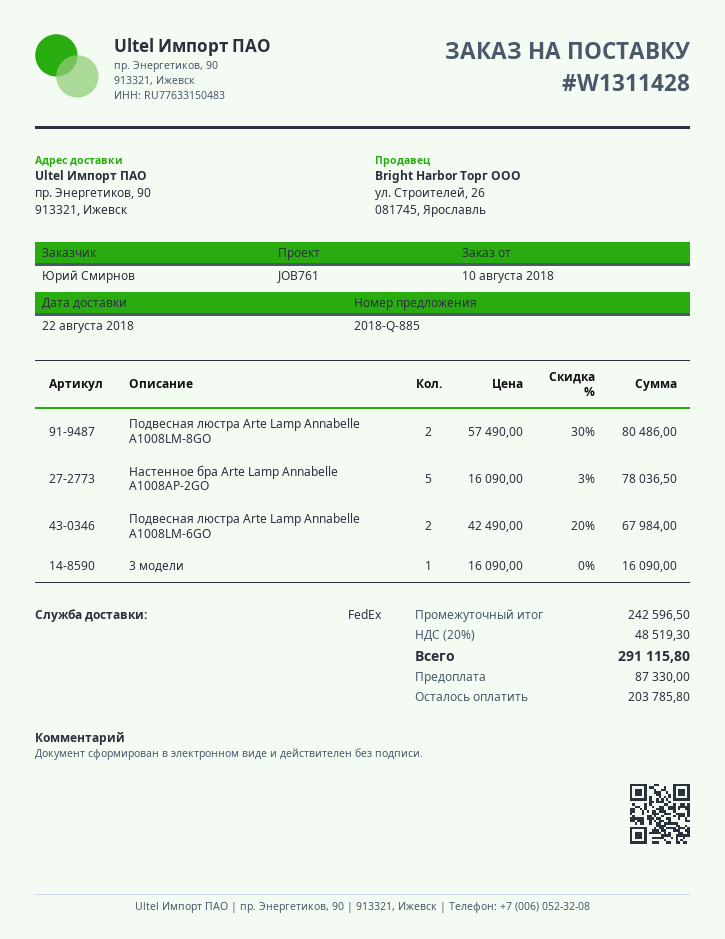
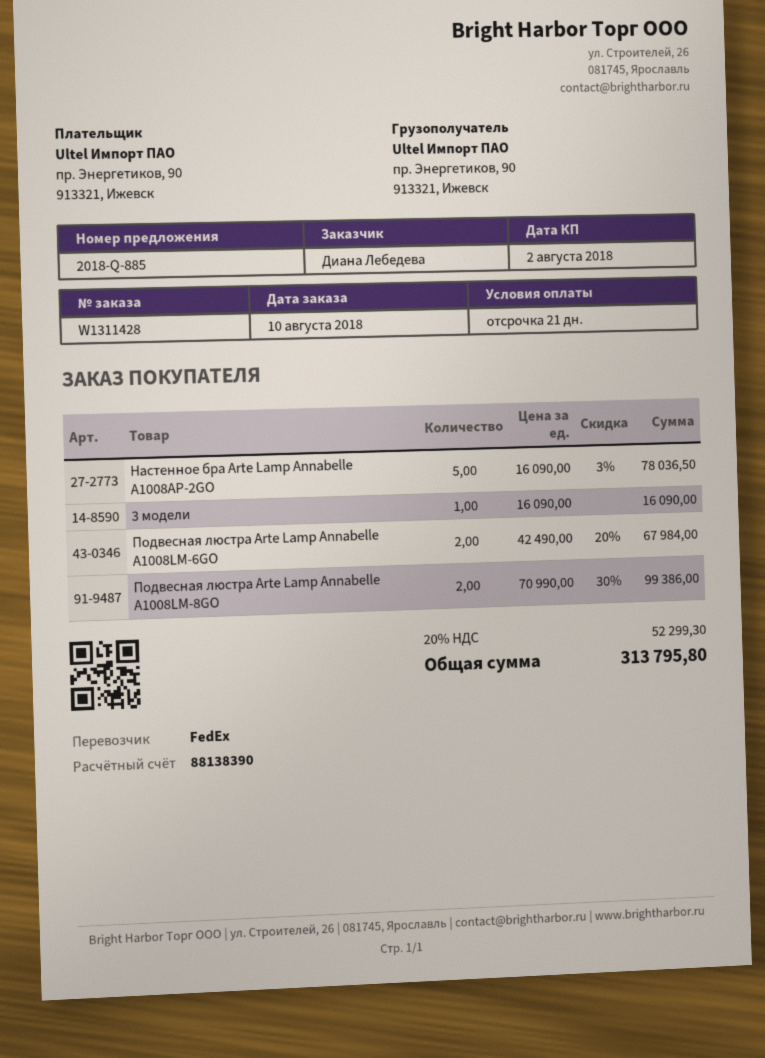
ordered by: Юрий Смирнов -> Диана Лебедева
Подвесная люстра Arte Lamp Annabelle A1008LM-8GO: 2 x 57490.00 - 30% = 80486.00 -> 2 x 70990.00 - 30% = 99386.00
tax: 20% = 48519.30 -> 20% = 52299.30
total: 291115.80 -> 313795.80

